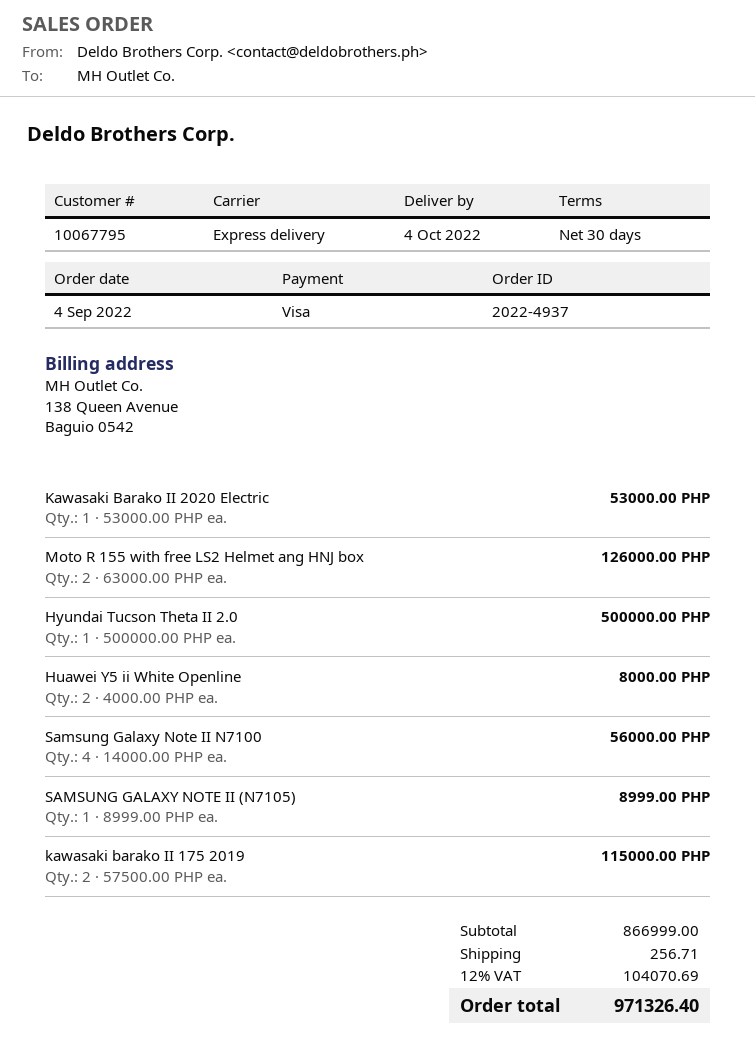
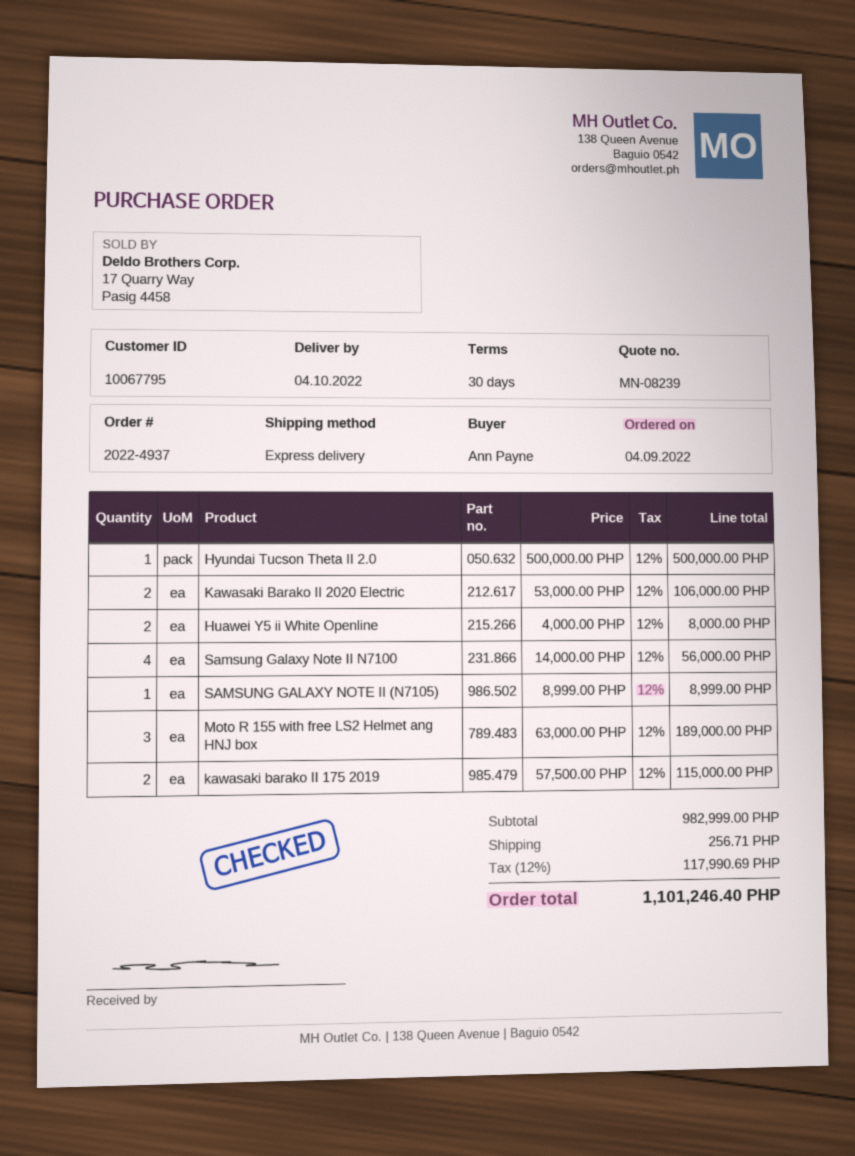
Kawasaki Barako II 2020 Electric: 1 x 53000.00 = 53000.00 -> 2 x 53000.00 = 106000.00
Moto R 155 with free LS2 Helmet ang HNJ box: 2 x 63000.00 = 126000.00 -> 3 x 63000.00 = 189000.00
subtotal: 866999.00 -> 982999.00
tax: 12% = 104070.69 -> 12% = 117990.69
total: 971326.40 -> 1101246.40

